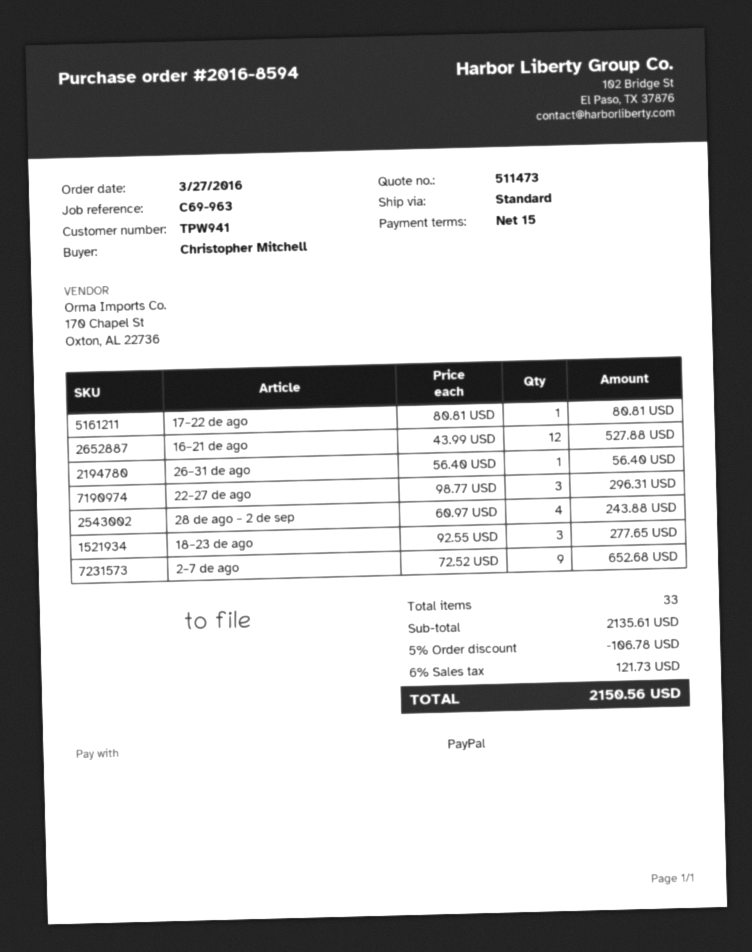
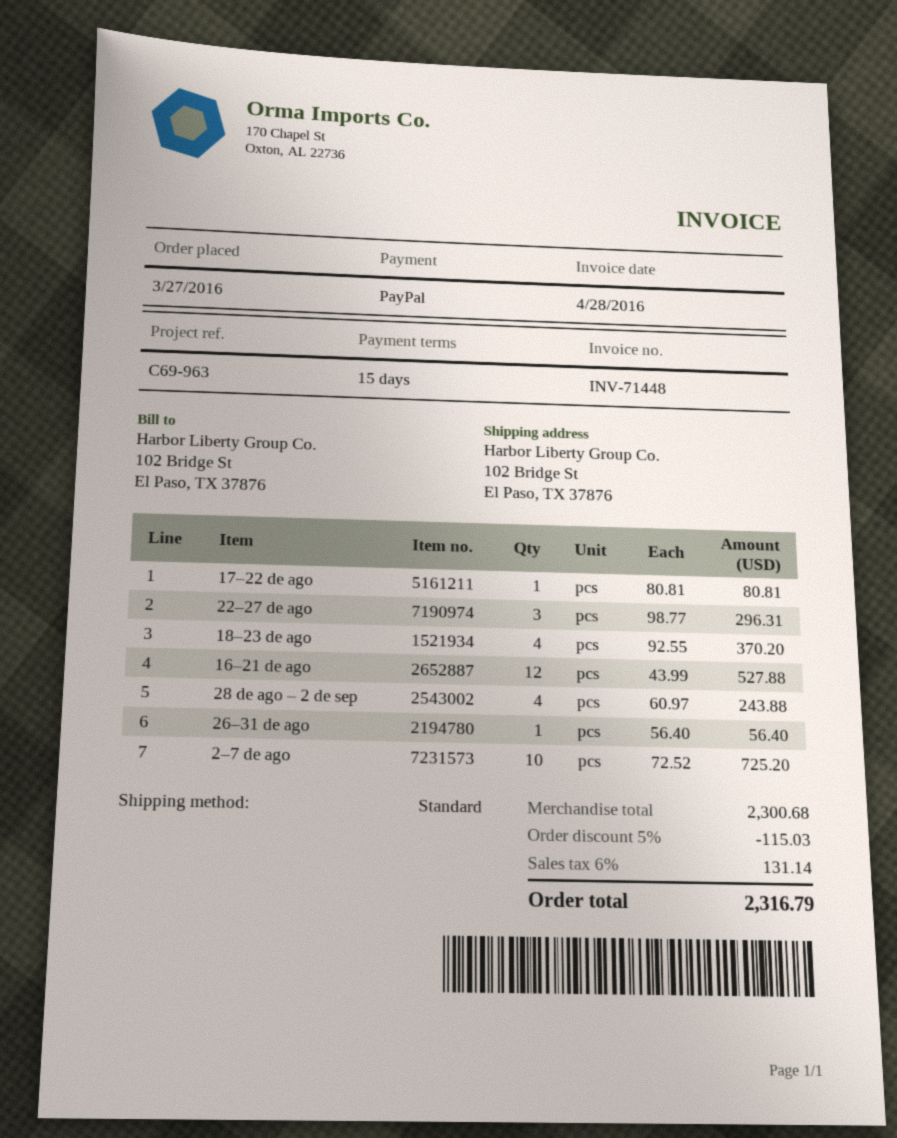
18–23 de ago: 3 x 92.55 = 277.65 -> 4 x 92.55 = 370.20
2–7 de ago: 9 x 72.52 = 652.68 -> 10 x 72.52 = 725.20
subtotal: 2135.61 -> 2300.68
discount: 5% = 106.78 -> 5% = 115.03
tax: 6% = 121.73 -> 6% = 131.14
total: 2150.56 -> 2316.79

